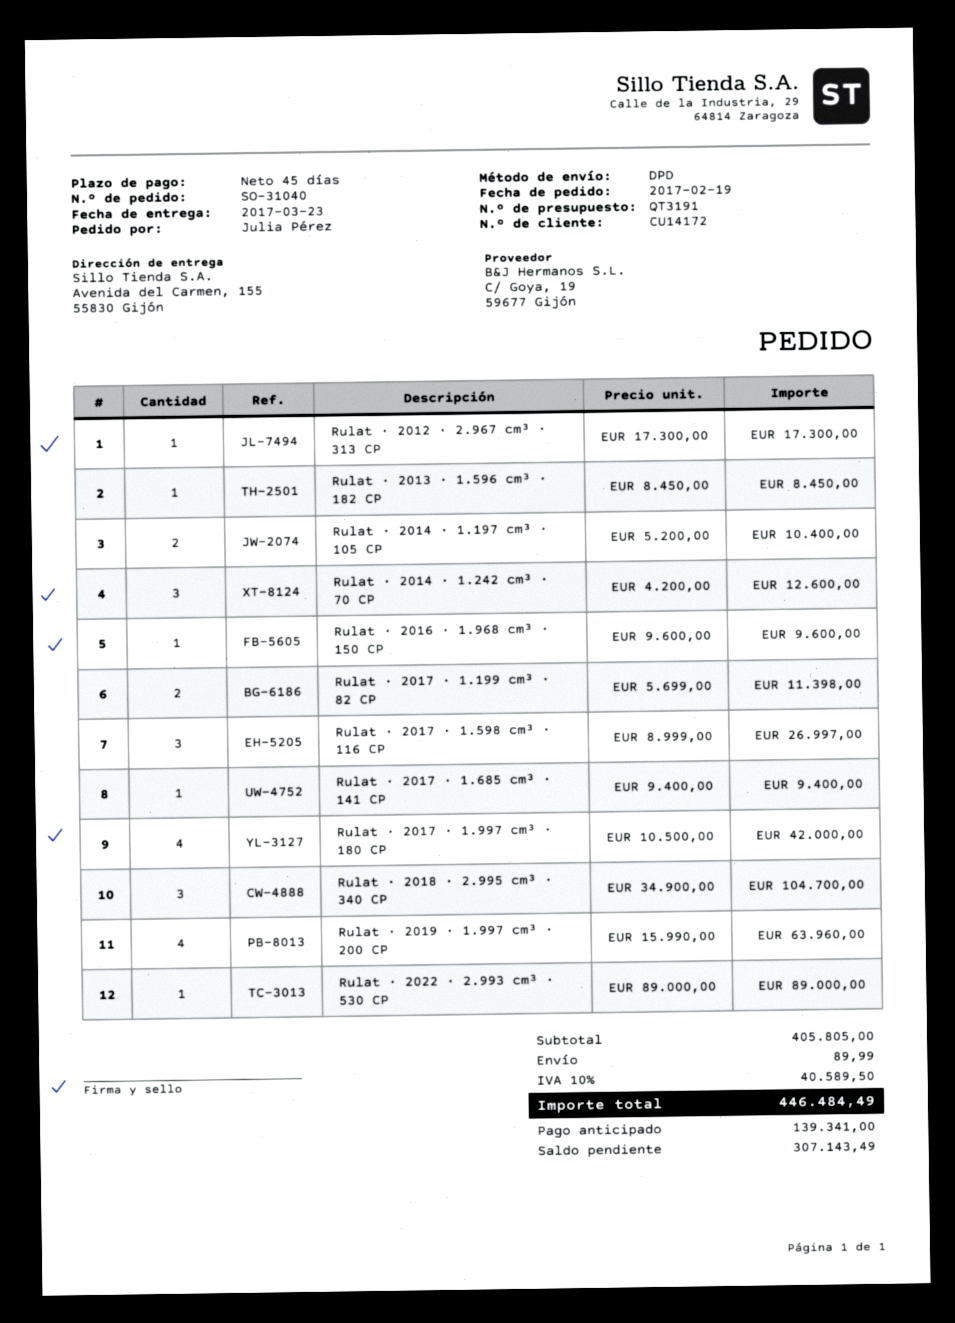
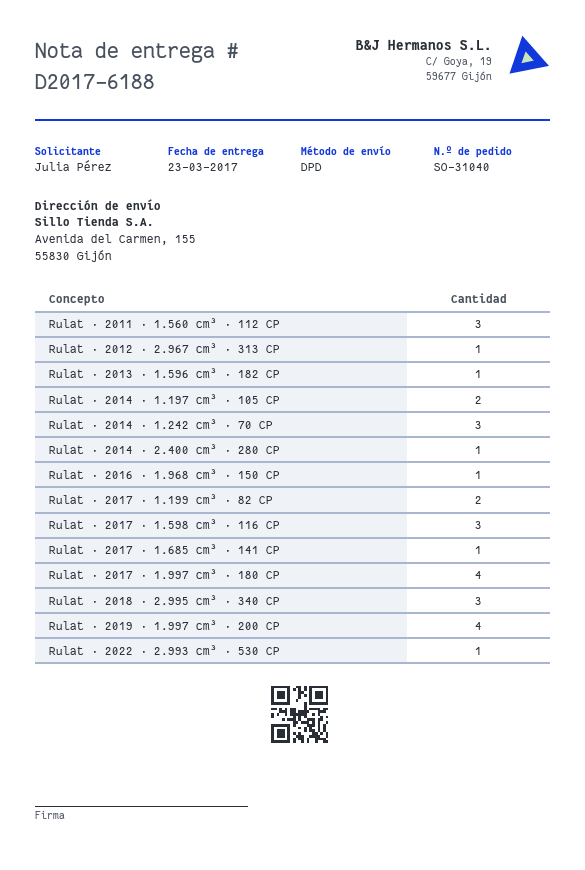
Rulat · 2011 · 1.560 cm³ · 112 CP: none -> 3
Rulat · 2014 · 2.400 cm³ · 280 CP: none -> 1

